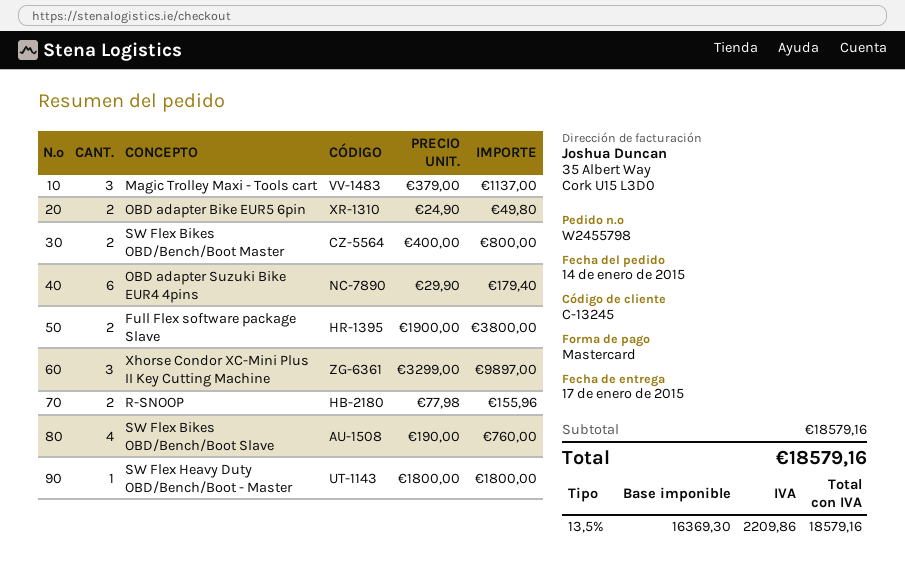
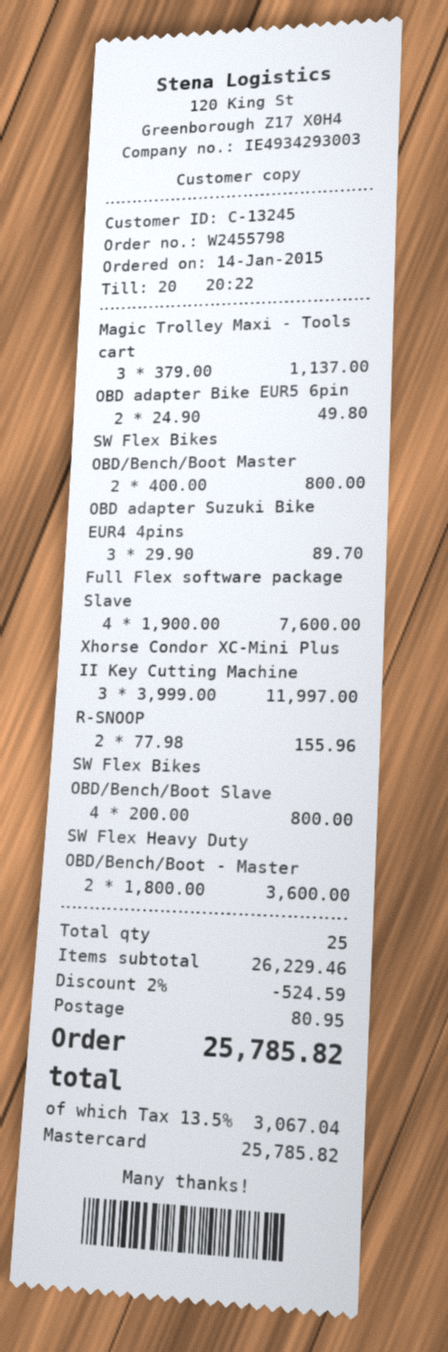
OBD adapter Suzuki Bike EUR4 4pins: 6 x 29.90 = 179.40 -> 3 x 29.90 = 89.70
Full Flex software package Slave: 2 x 1900.00 = 3800.00 -> 4 x 1900.00 = 7600.00
Xhorse Condor XC-Mini Plus II Key Cutting Machine: 3 x 3299.00 = 9897.00 -> 3 x 3999.00 = 11997.00
SW Flex Bikes OBD/Bench/Boot Slave: 4 x 190.00 = 760.00 -> 4 x 200.00 = 800.00
SW Flex Heavy Duty OBD/Bench/Boot - Master: 1 x 1800.00 = 1800.00 -> 2 x 1800.00 = 3600.00
subtotal: 18579.16 -> 26229.46
discount: none -> 2% = 524.59
shipping: none -> 80.95
tax: 13.5% = 2209.86 -> 13.5% = 3067.04
total: 18579.16 -> 25785.82

